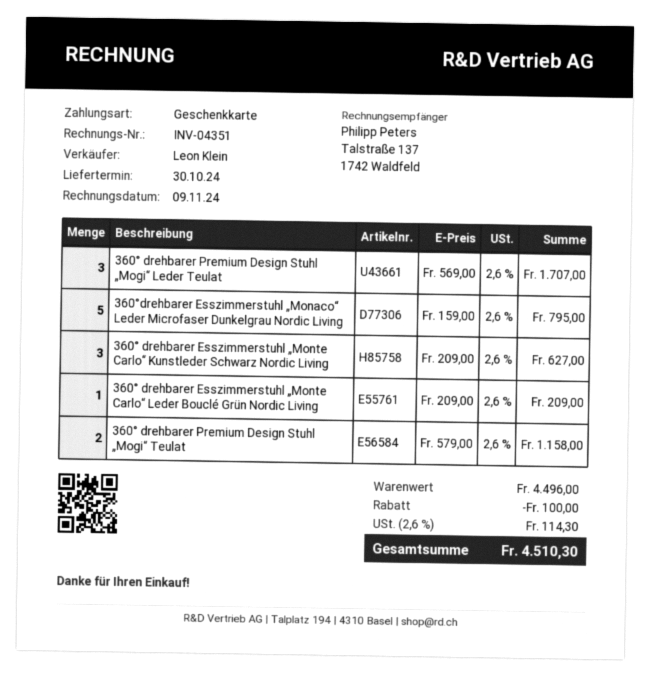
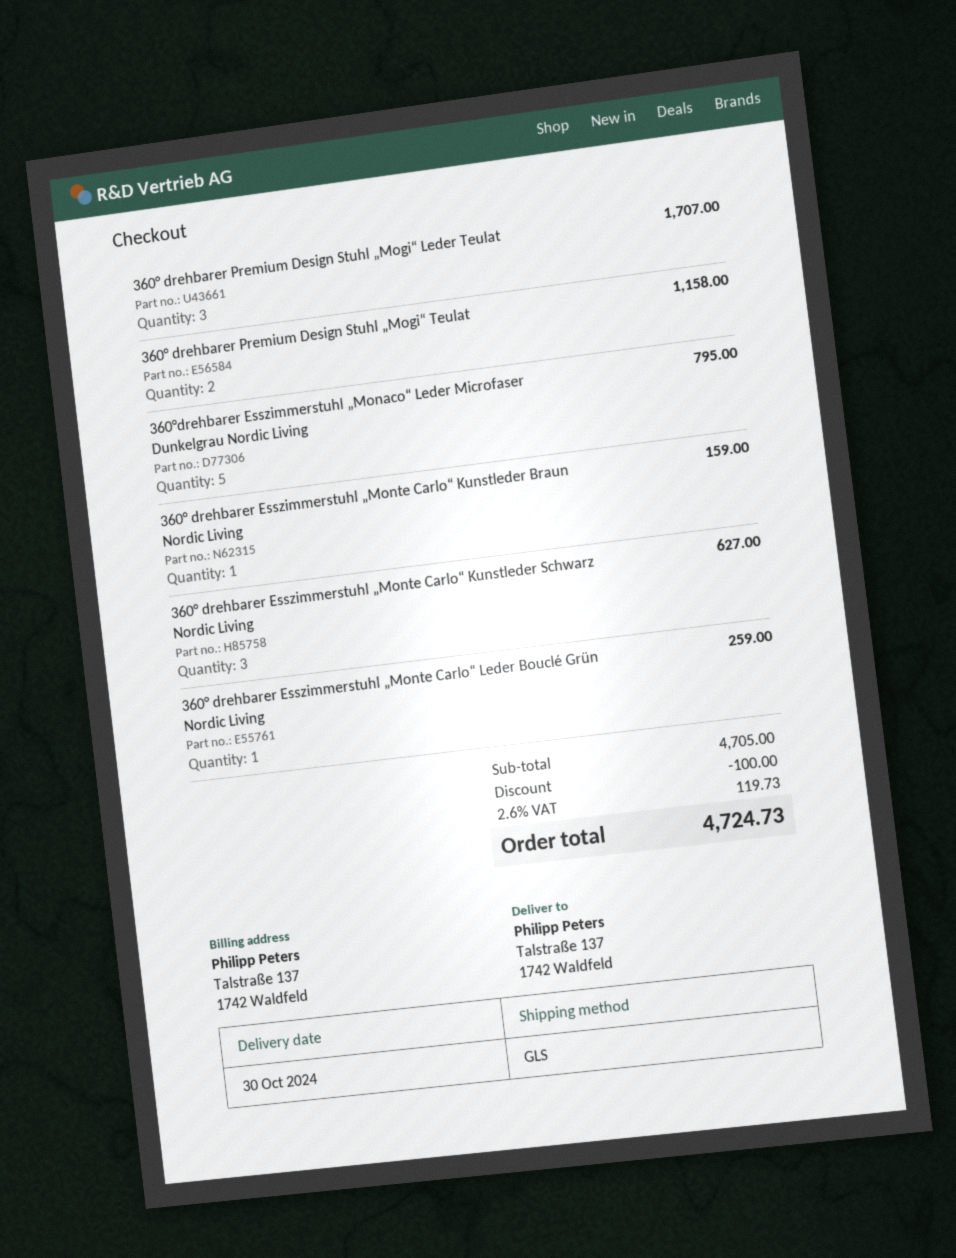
360° drehbarer Esszimmerstuhl „Monte Carlo“ Leder Bouclé Grün Nordic Living: 1 for 209.00 -> 1 for 259.00
360° drehbarer Esszimmerstuhl „Monte Carlo“ Kunstleder Braun Nordic Living: none -> 1 for 159.00
subtotal: 4496.00 -> 4705.00
tax: 2.6% = 114.30 -> 2.6% = 119.73
total: 4510.30 -> 4724.73

